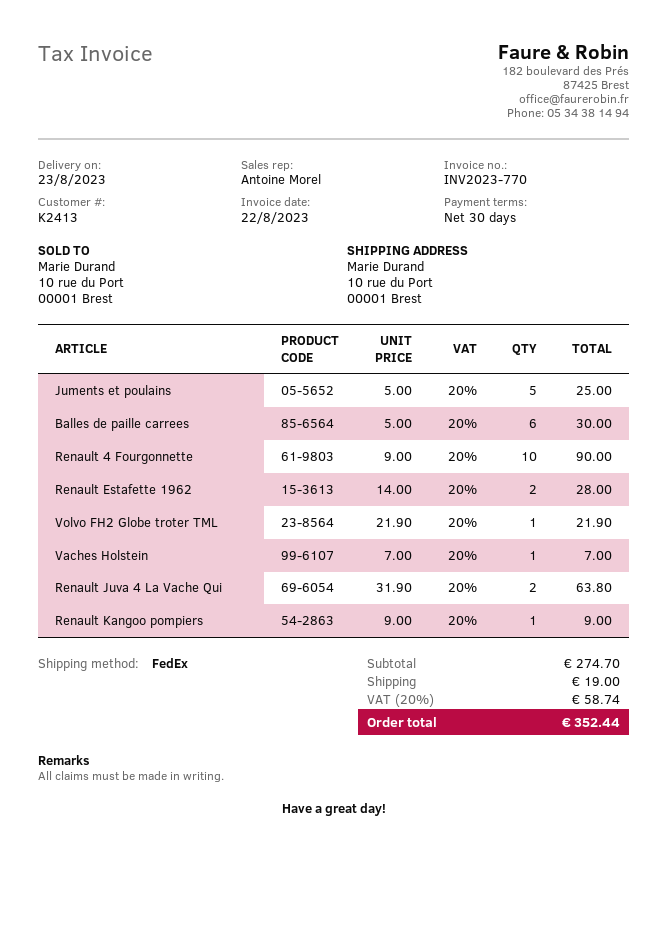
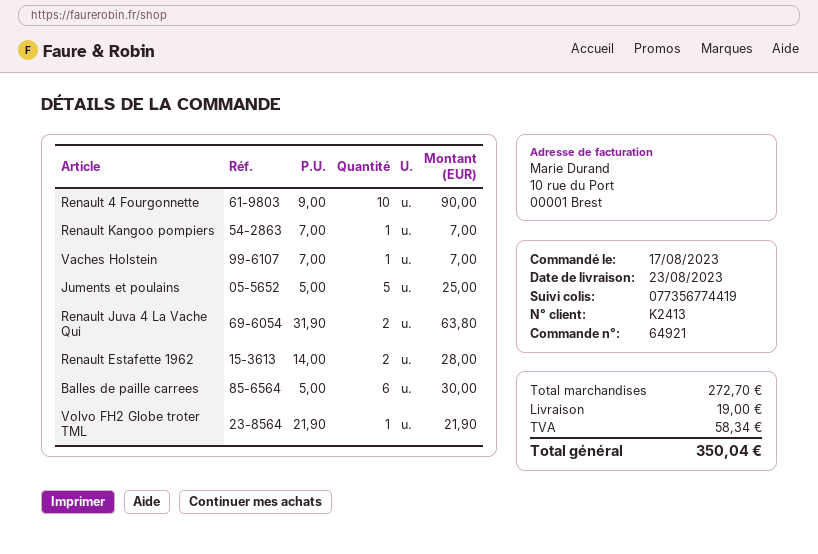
Renault Kangoo pompiers: 1 x 9.00 = 9.00 -> 1 x 7.00 = 7.00
subtotal: 274.70 -> 272.70
tax: 58.74 -> 58.34
total: 352.44 -> 350.04

